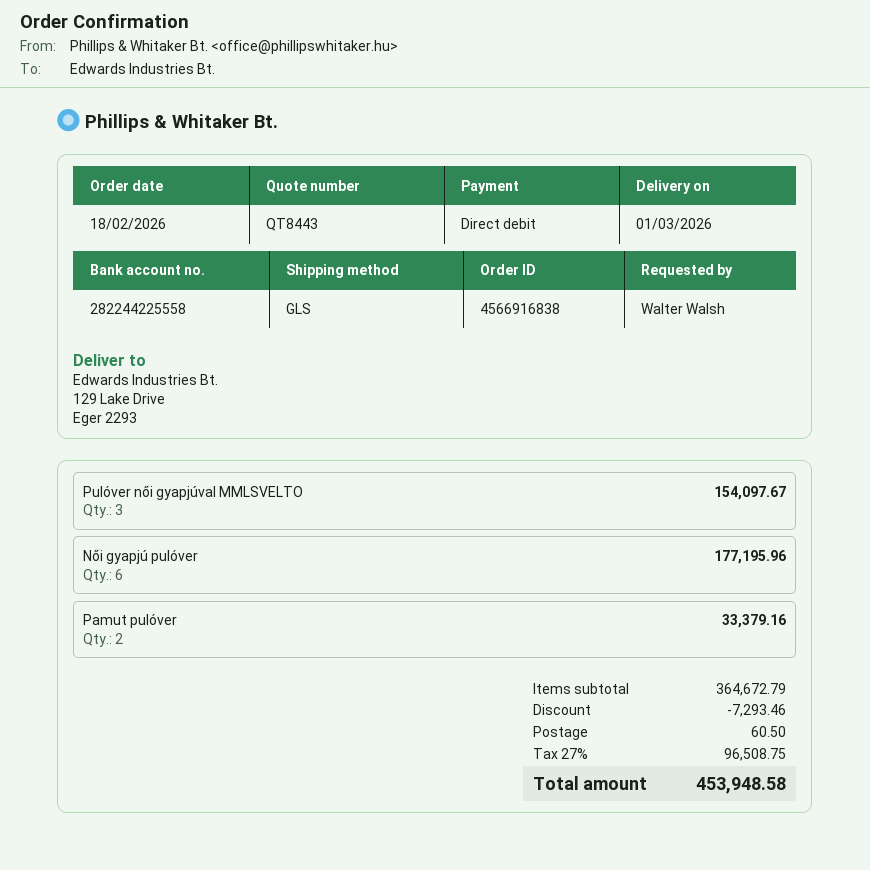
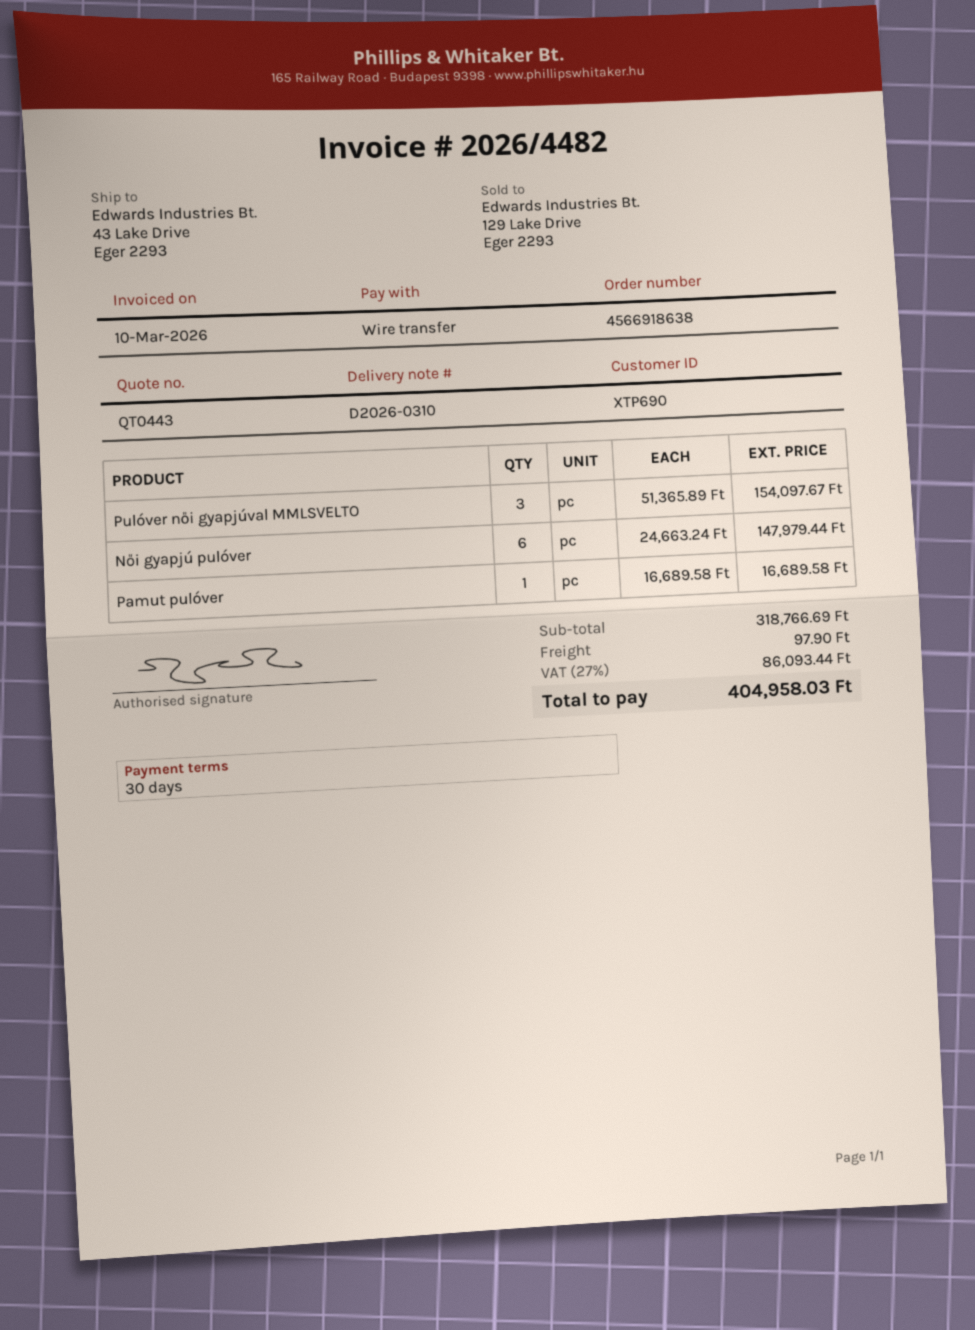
quote number: QT8443 -> QT0443
order number: 4566916838 -> 4566918638
payment method: direct debit -> bank transfer
ship to: 129 Lake Drive, Eger 2293 -> 43 Lake Drive, Eger 2293
Női gyapjú pulóver: 6 for 177195.96 -> 6 for 147979.44
Pamut pulóver: 2 for 33379.16 -> 1 for 16689.58
subtotal: 364672.79 -> 318766.69
discount: 7293.46 -> none
shipping: 60.50 -> 97.90
tax: 27% = 96508.75 -> 27% = 86093.44
total: 453948.58 -> 404958.03

